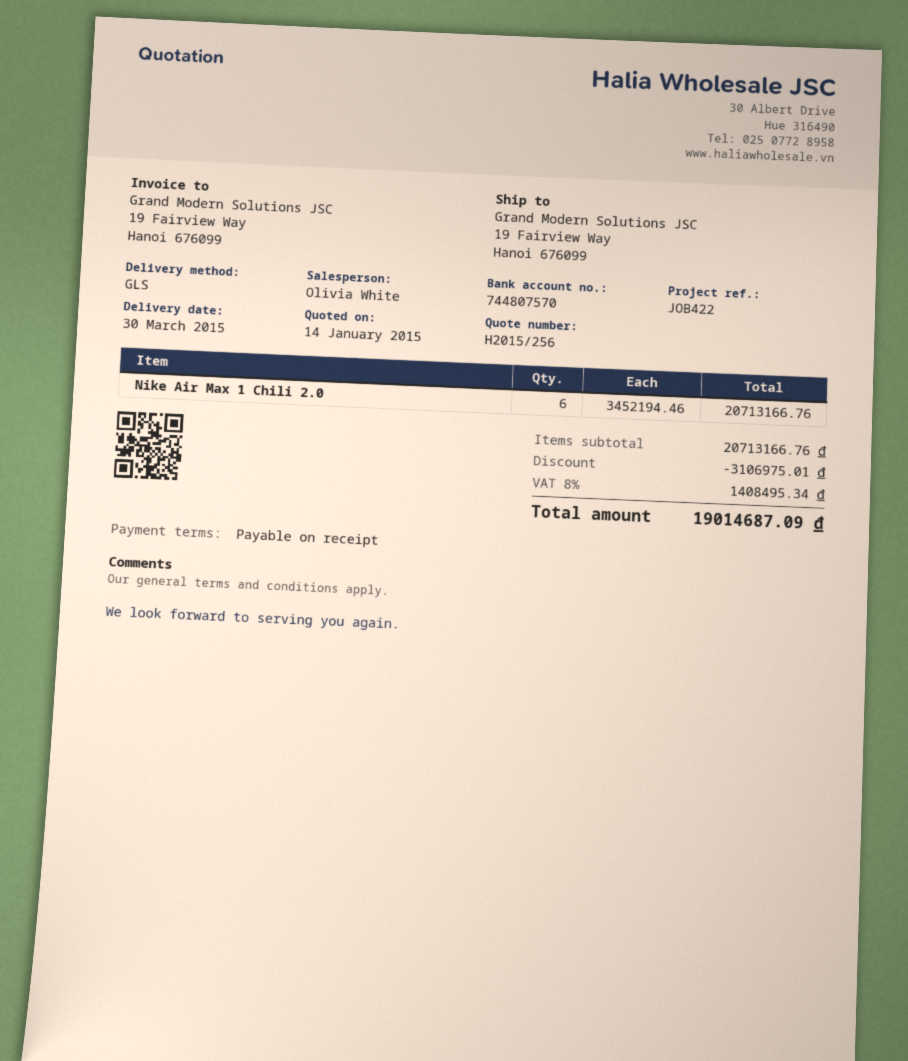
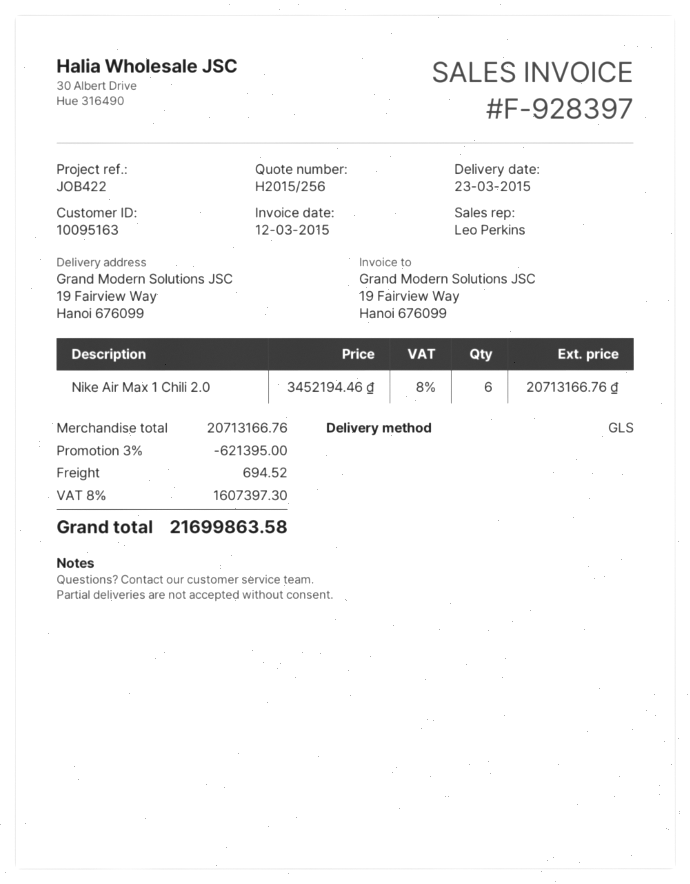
delivery date: 2015-03-30 -> 2015-03-23
sales rep: Olivia White -> Leo Perkins
discount: 3106975.01 -> 621395.00
shipping: none -> 694.52
tax: 8% = 1408495.34 -> 8% = 1607397.30
total: 19014687.09 -> 21699863.58

